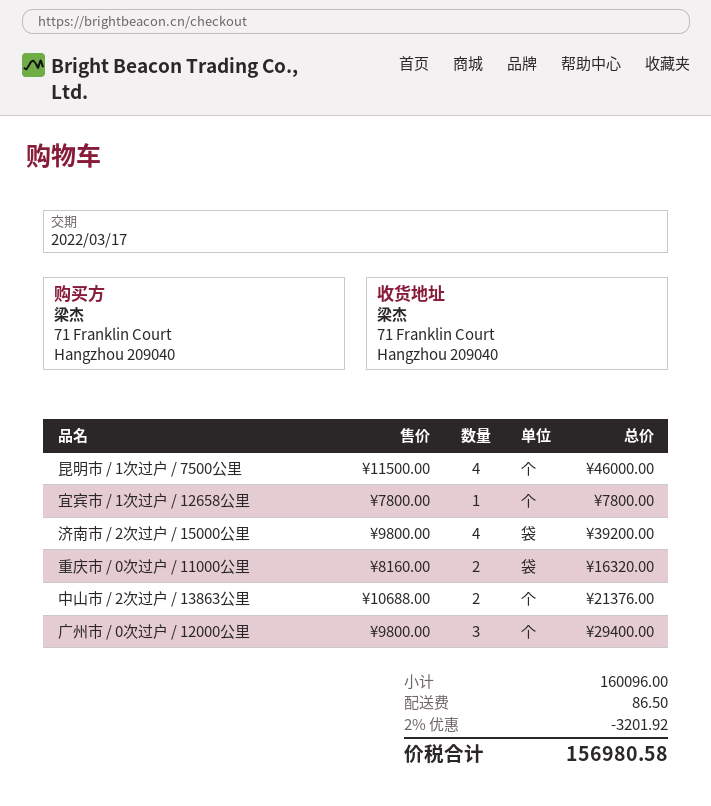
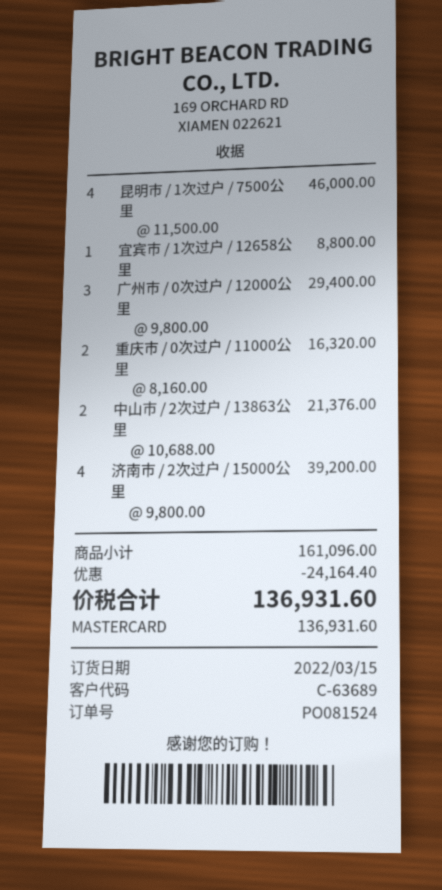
宜宾市 / 1次过户 / 12658公里: 1 x 7800.00 = 7800.00 -> 1 x 8800.00 = 8800.00
subtotal: 160096.00 -> 161096.00
discount: 3201.92 -> 24164.40
shipping: 86.50 -> none
total: 156980.58 -> 136931.60

